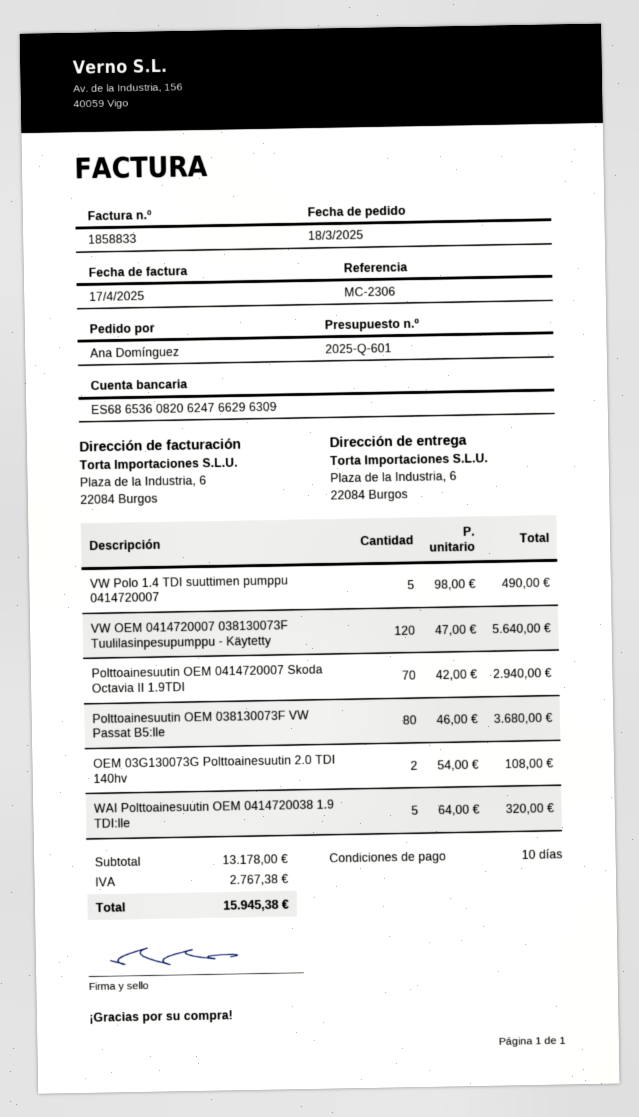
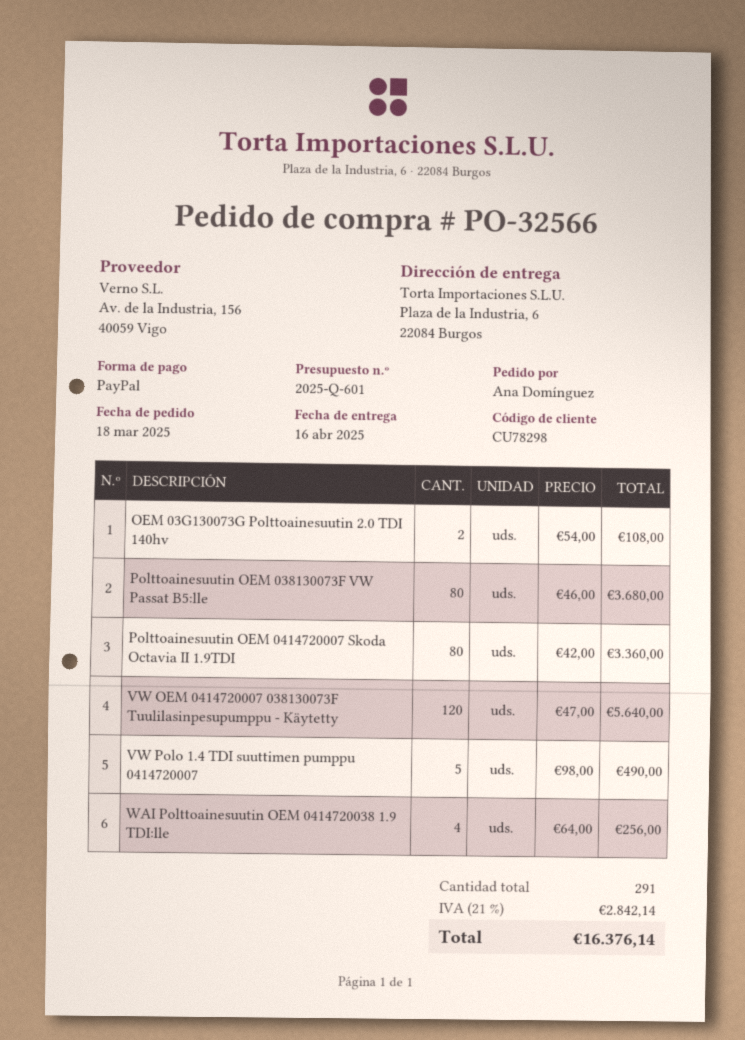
Polttoainesuutin OEM 0414720007 Skoda Octavia II 1.9TDI: 70 x 42.00 = 2940.00 -> 80 x 42.00 = 3360.00
WAI Polttoainesuutin OEM 0414720038 1.9 TDI:lle: 5 x 64.00 = 320.00 -> 4 x 64.00 = 256.00
tax: 2767.38 -> 2842.14
total: 15945.38 -> 16376.14

